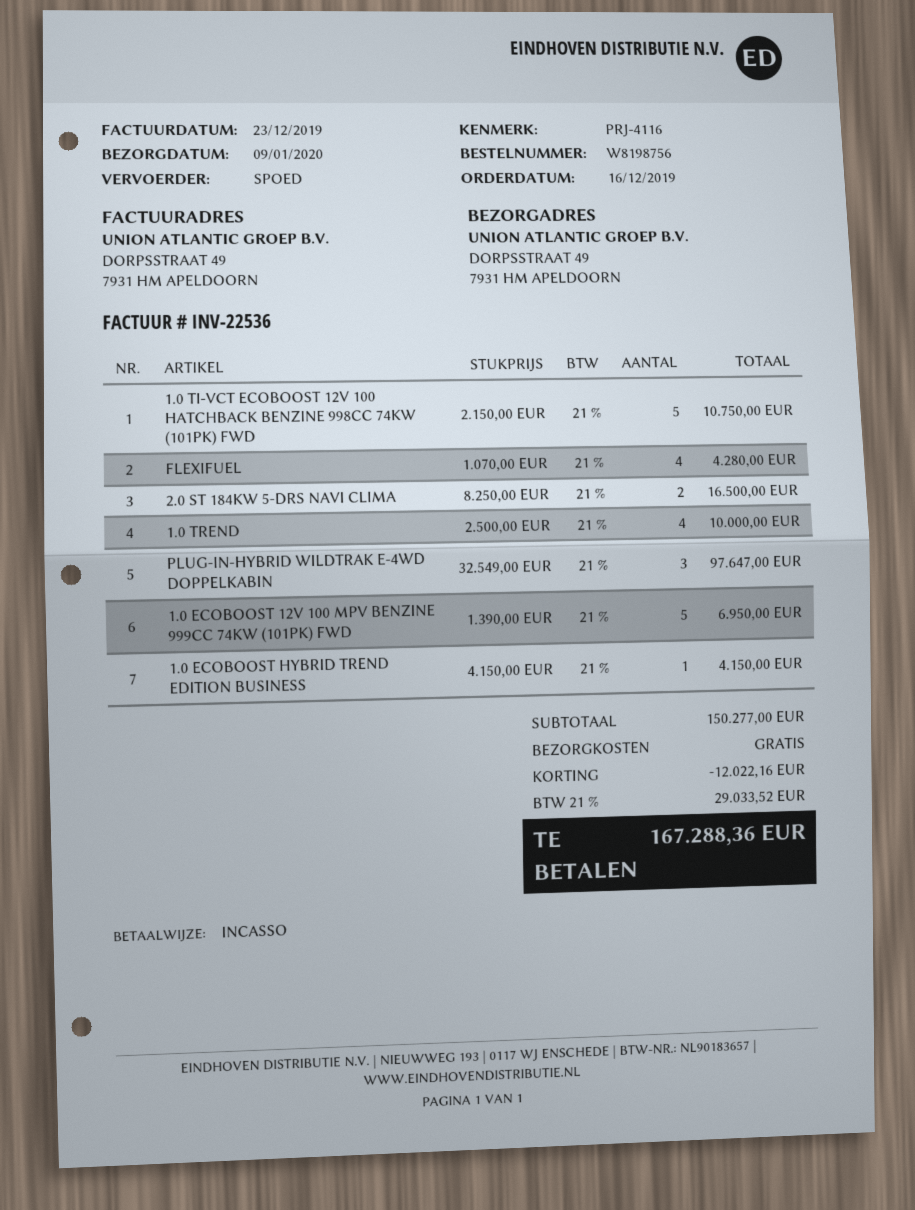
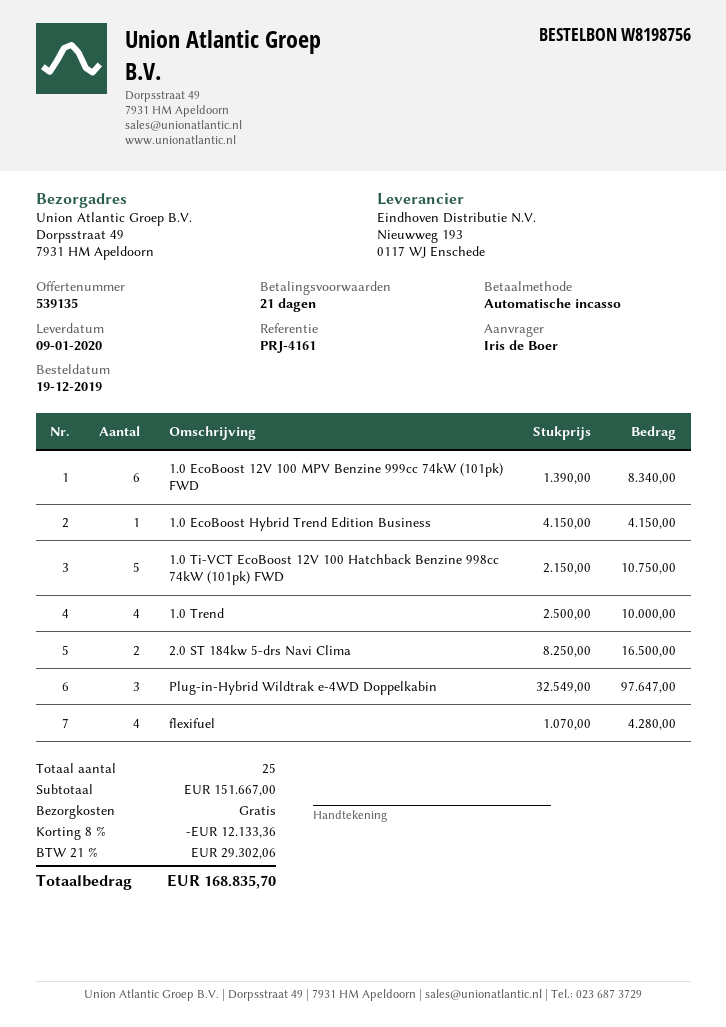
order date: 2019-12-16 -> 2019-12-19
reference: PRJ-4116 -> PRJ-4161
1.0 ECOBOOST 12V 100 MPV BENZINE 999CC 74KW (101PK) FWD: 5 x 1390.00 = 6950.00 -> 6 x 1390.00 = 8340.00
subtotal: 150277.00 -> 151667.00
discount: 12022.16 -> 12133.36
tax: 21% = 29033.52 -> 21% = 29302.06
total: 167288.36 -> 168835.70

